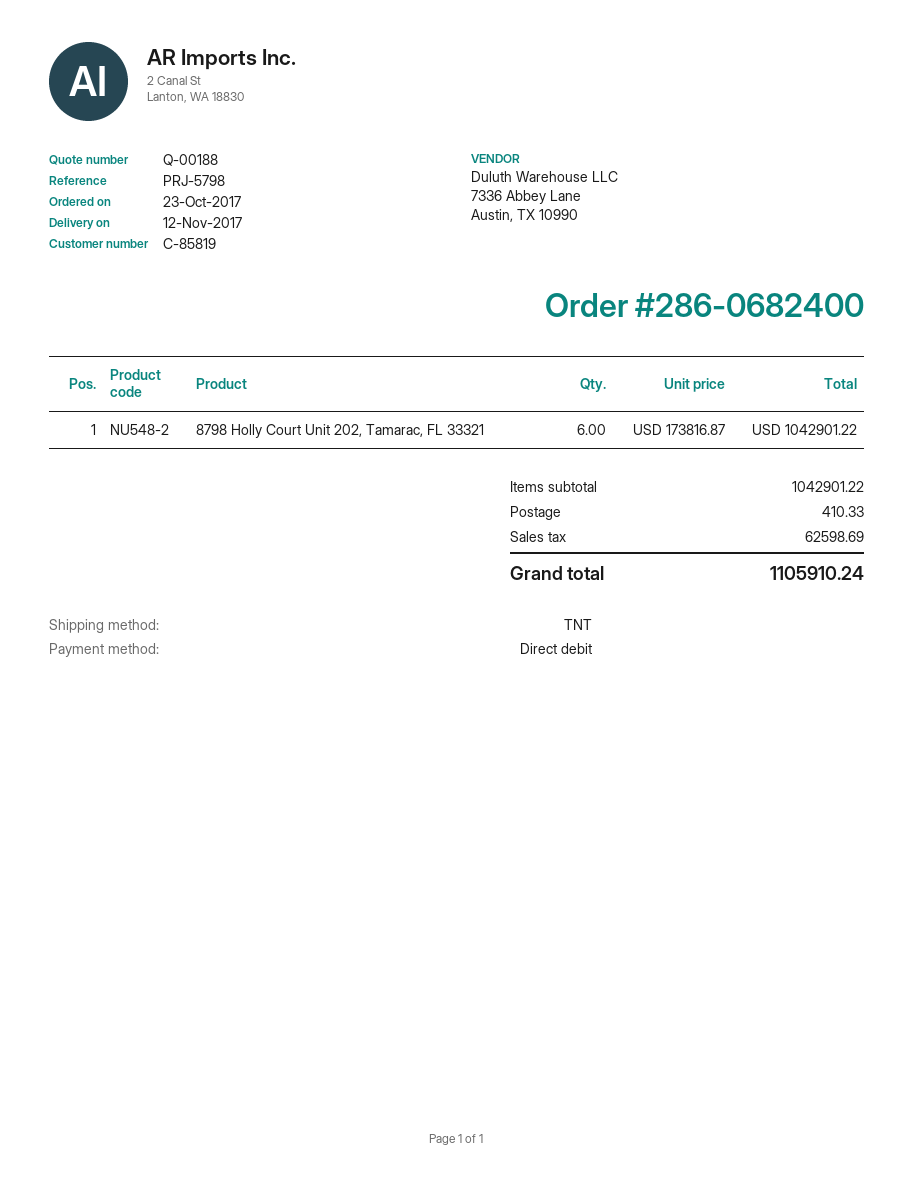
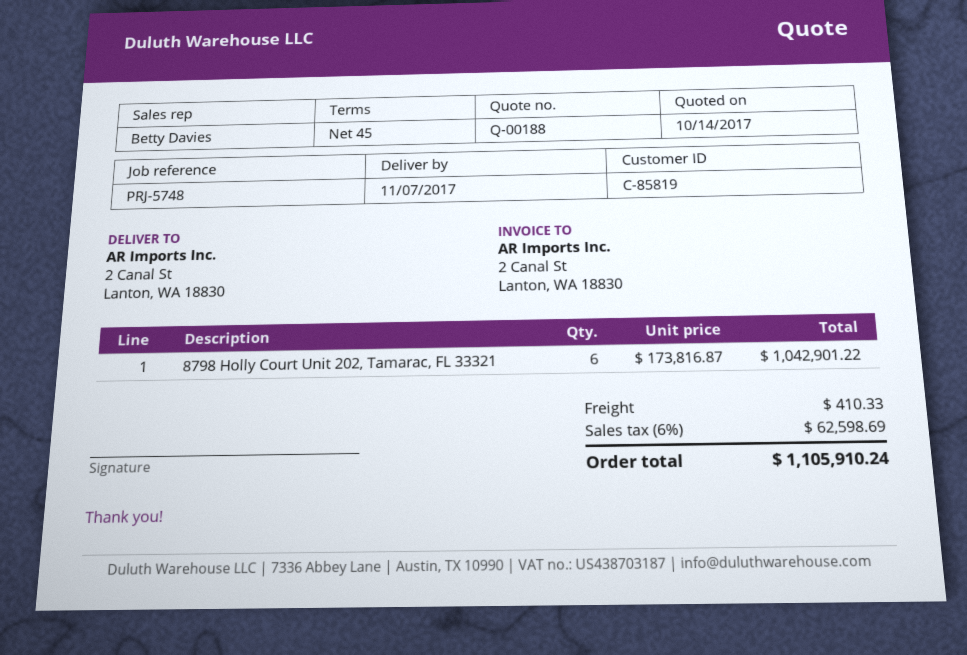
delivery date: 2017-11-12 -> 2017-11-07
reference: PRJ-5798 -> PRJ-5748

